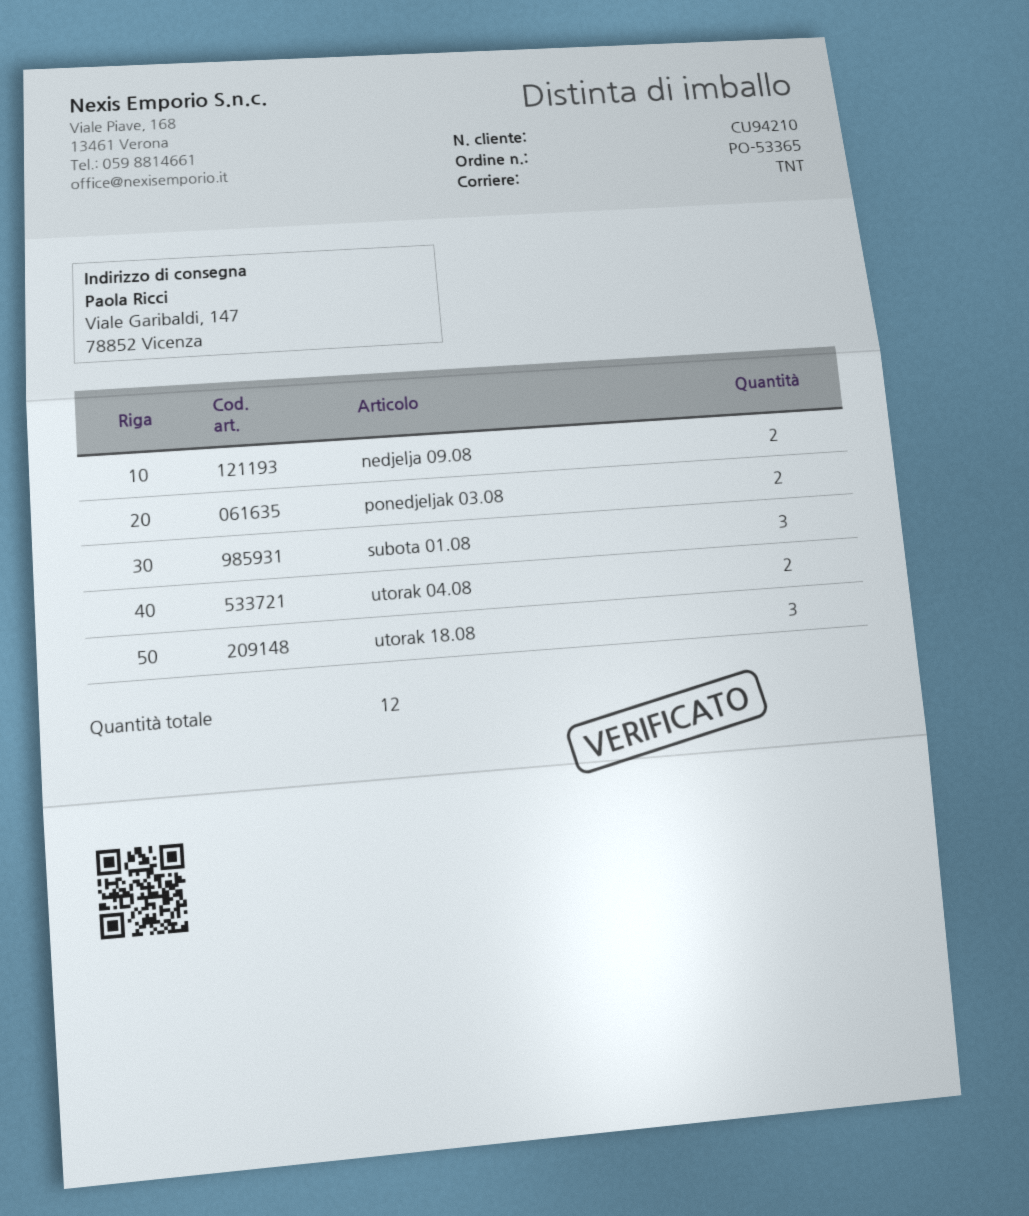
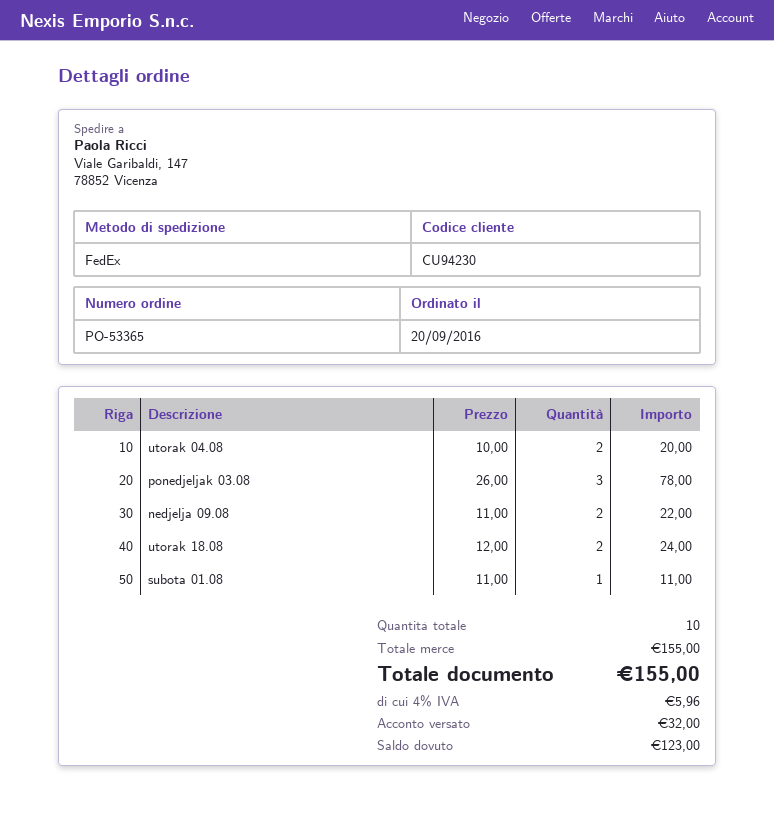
customer number: CU94210 -> CU94230
shipping method: TNT -> FedEx
ponedjeljak 03.08: 2 -> 3
subota 01.08: 3 -> 1
utorak 18.08: 3 -> 2
total quantity: 12 -> 10

